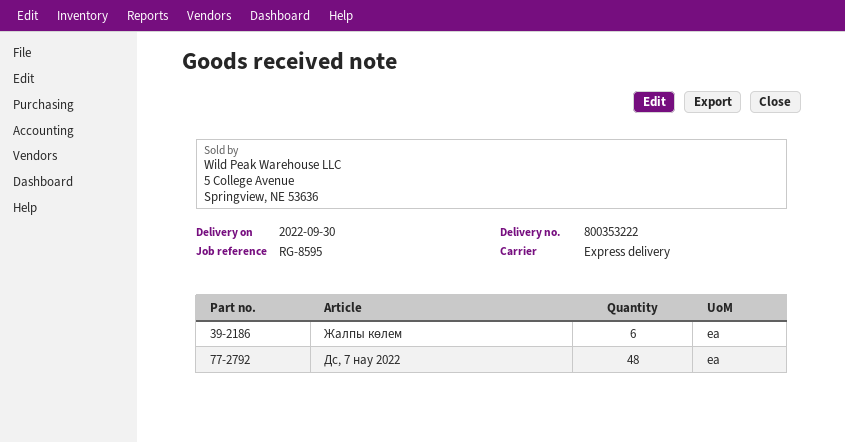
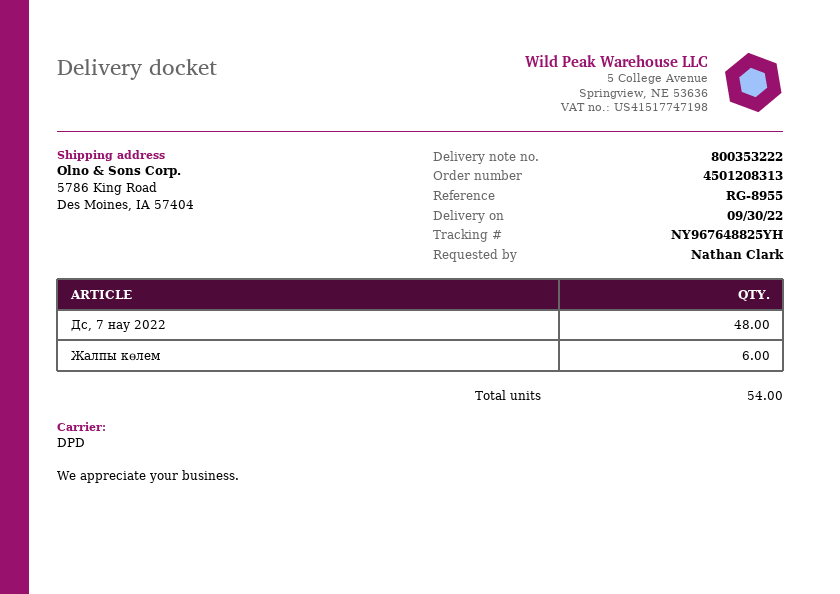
reference: RG-8595 -> RG-8955
shipping method: express -> DPD

